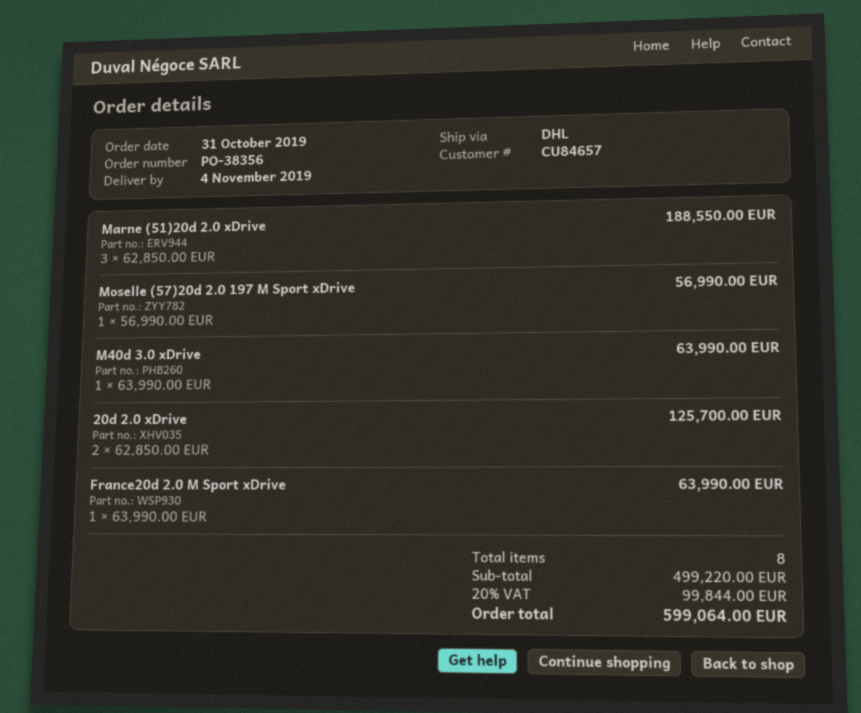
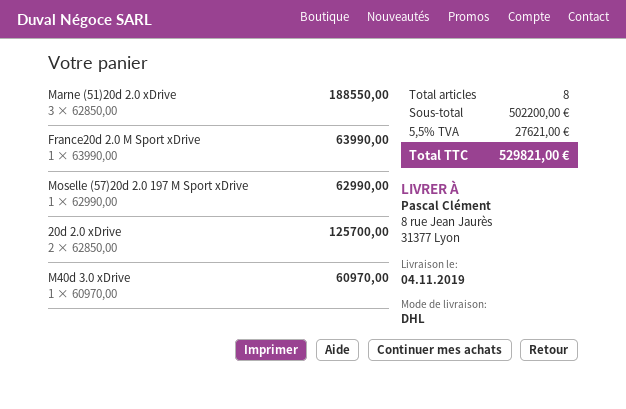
Moselle (57)20d 2.0 197 M Sport xDrive: 1 x 56990.00 = 56990.00 -> 1 x 62990.00 = 62990.00
M40d 3.0 xDrive: 1 x 63990.00 = 63990.00 -> 1 x 60970.00 = 60970.00
subtotal: 499220.00 -> 502200.00
tax: 20% = 99844.00 -> 5.5% = 27621.00
total: 599064.00 -> 529821.00

